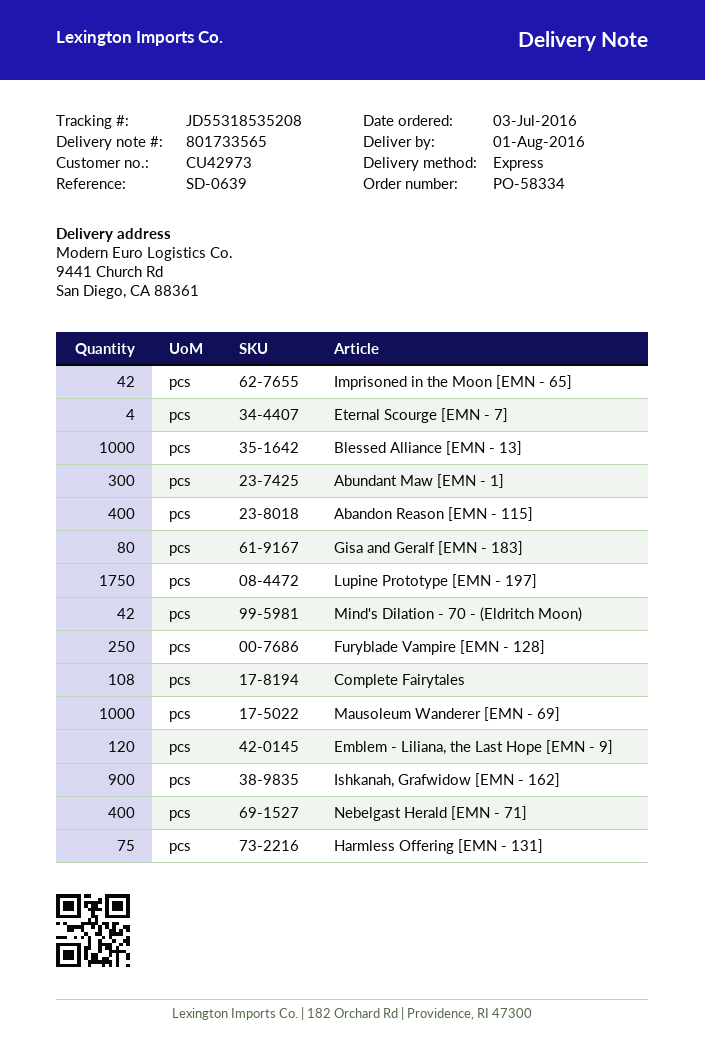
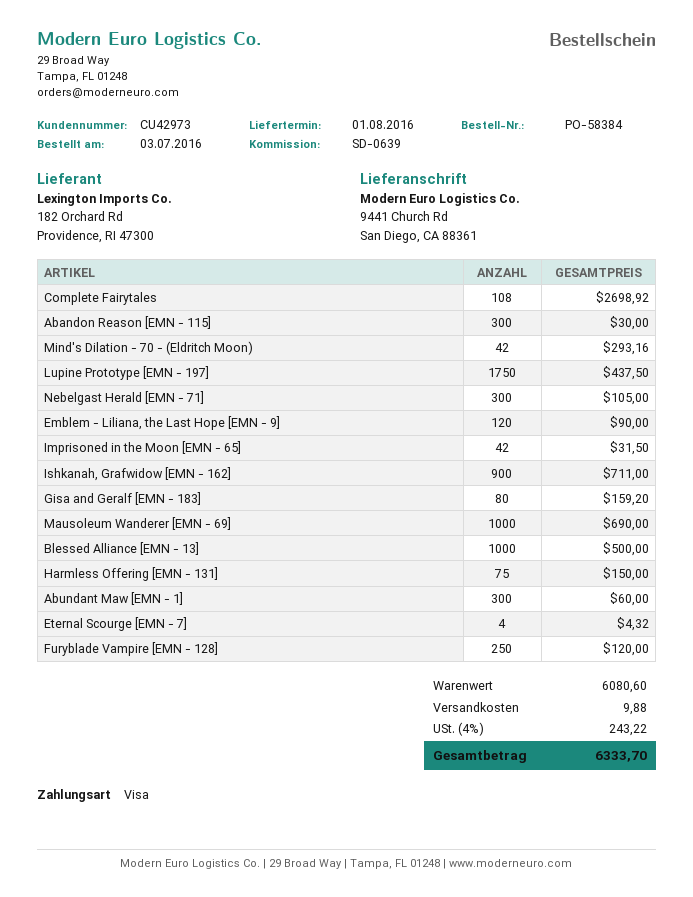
order number: PO-58334 -> PO-58384
Abandon Reason [EMN - 115]: 400 -> 300
Nebelgast Herald [EMN - 71]: 400 -> 300

